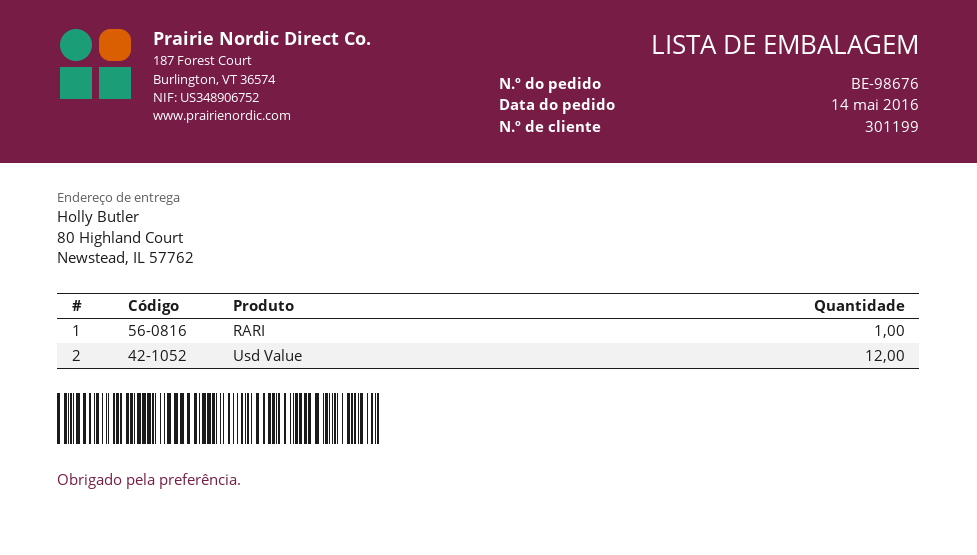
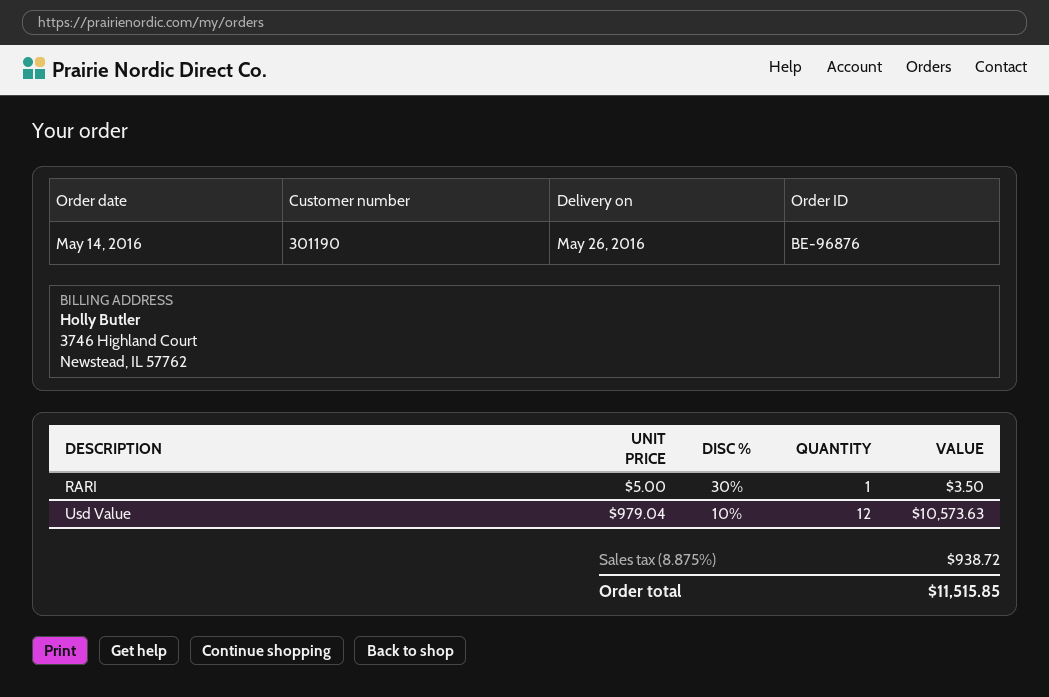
order number: BE-98676 -> BE-96876
customer number: 301199 -> 301190

